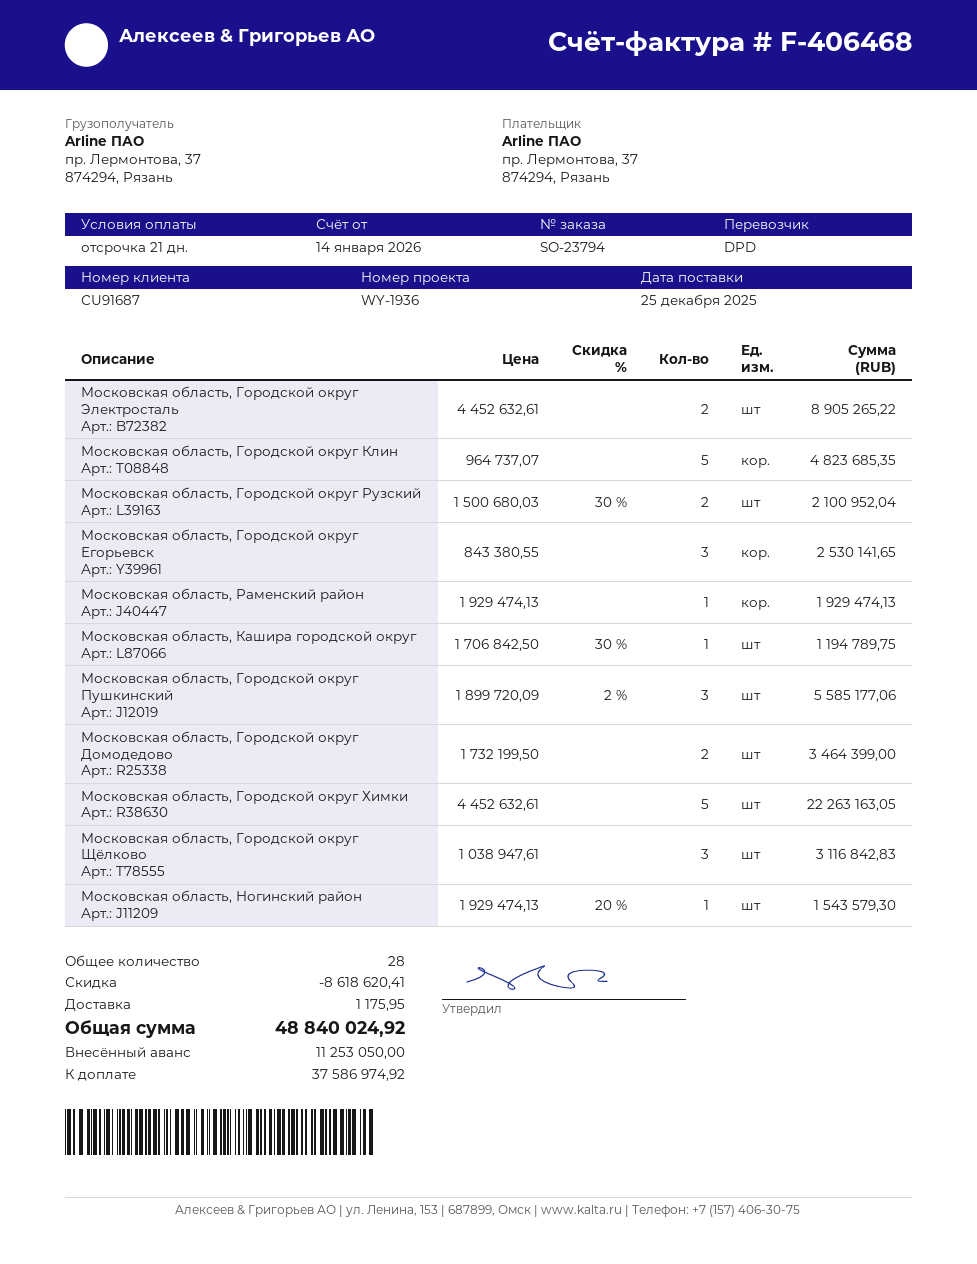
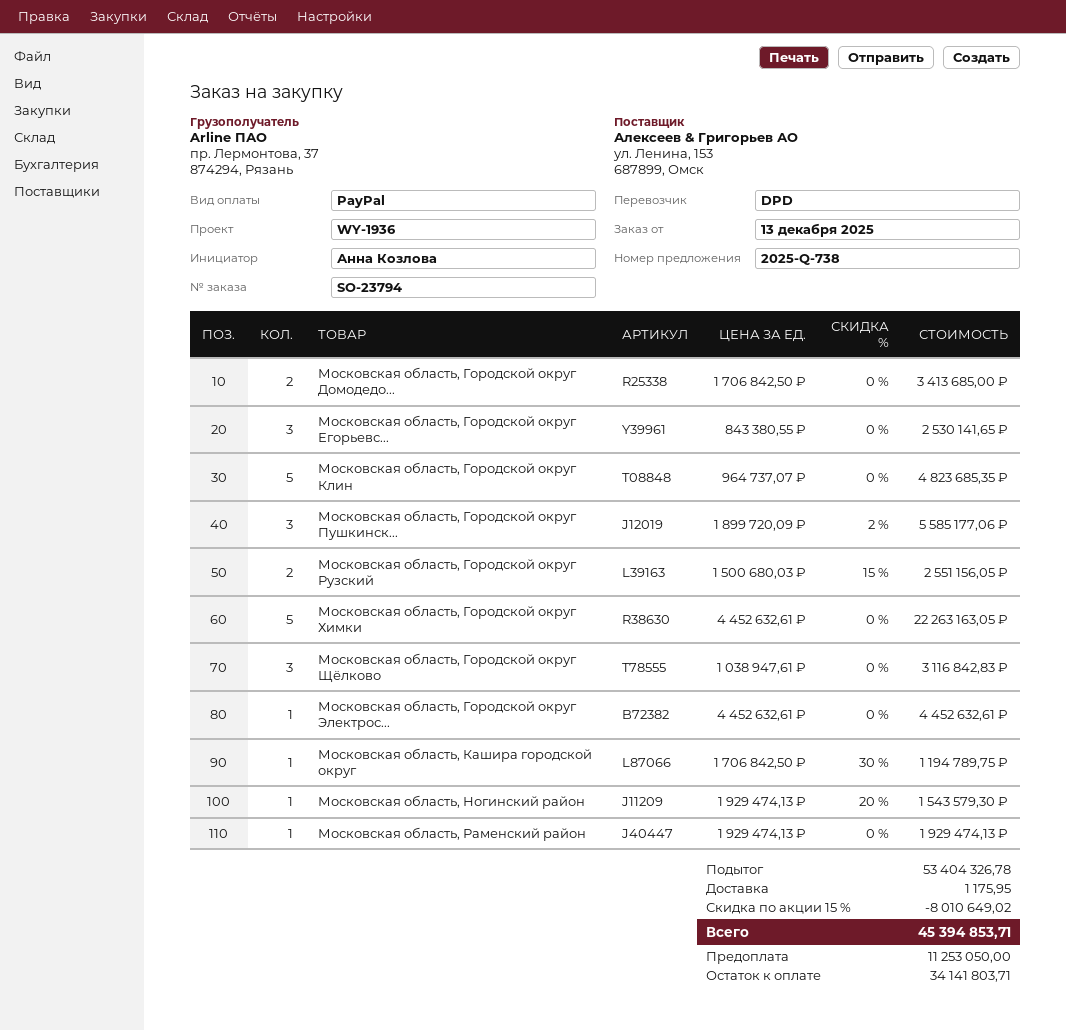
Московская область, Городской округ Электросталь: 2 x 4452632.61 = 8905265.22 -> 1 x 4452632.61 = 4452632.61
Московская область, Городской округ Рузский: 2 x 1500680.03 - 30% = 2100952.04 -> 2 x 1500680.03 - 15% = 2551156.05
Московская область, Городской округ Домодедово: 2 x 1732199.50 = 3464399.00 -> 2 x 1706842.50 = 3413685.00
discount: 8618620.41 -> 8010649.02
total: 48840024.92 -> 45394853.71
balance: 37586974.92 -> 34141803.71

